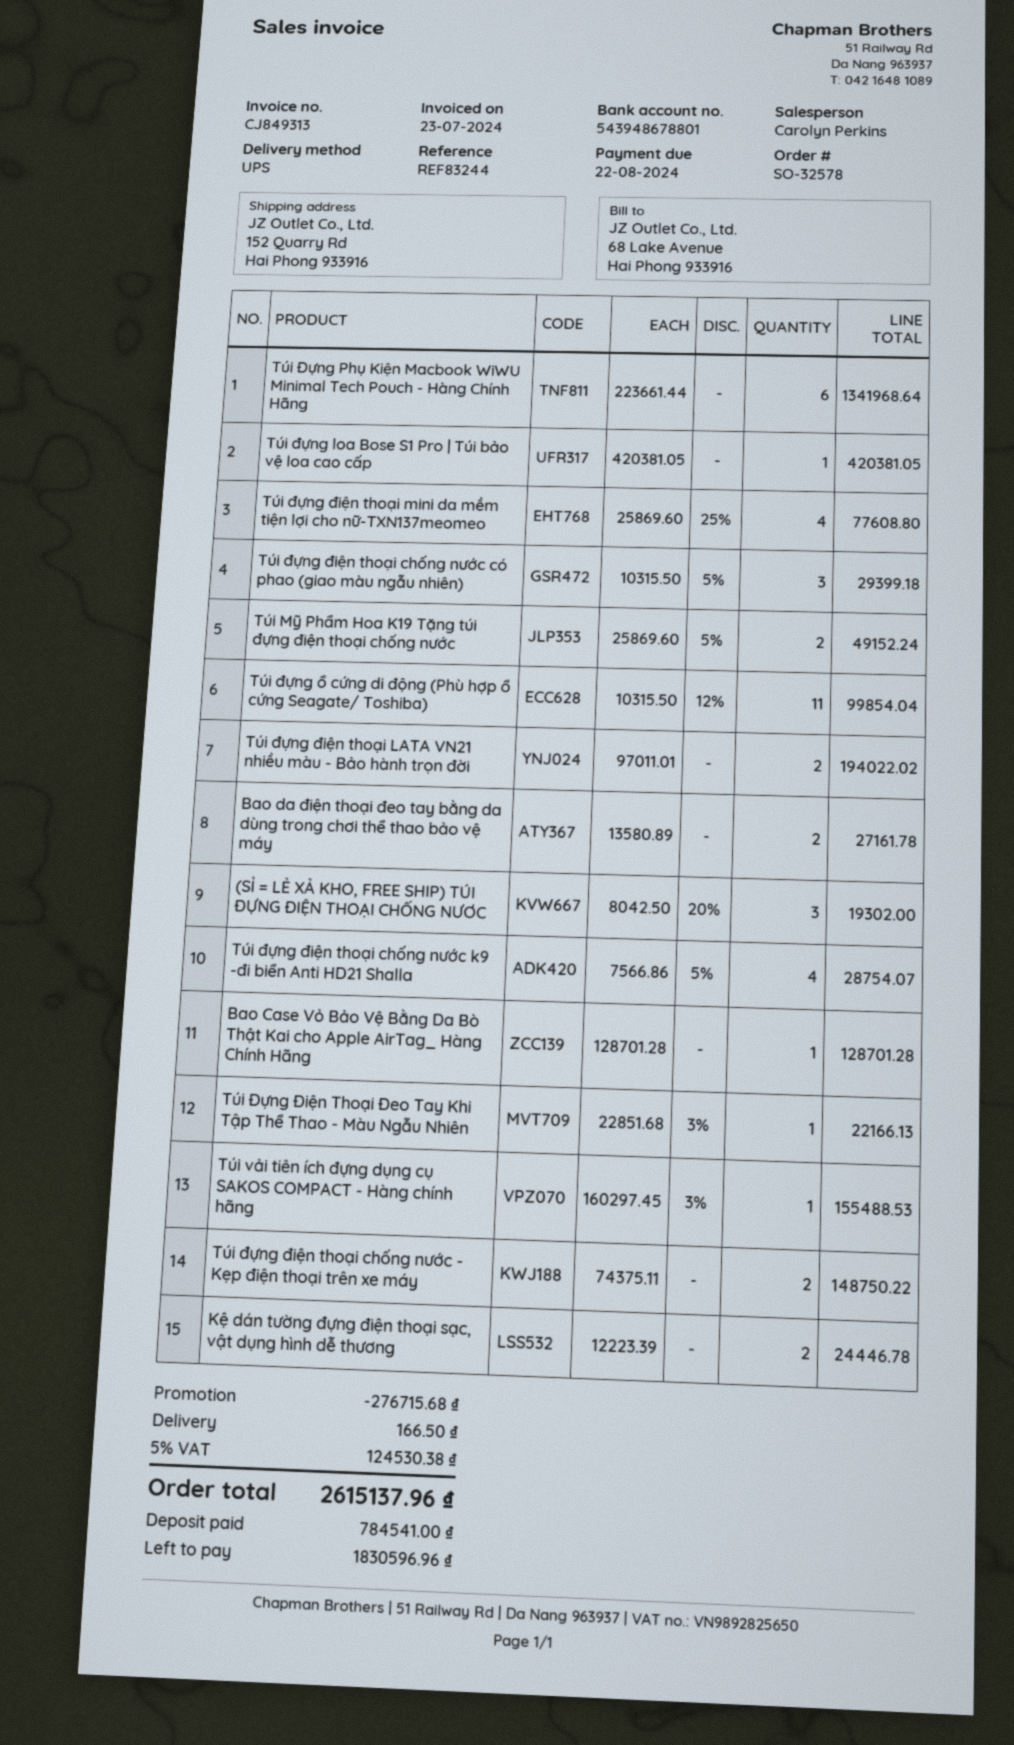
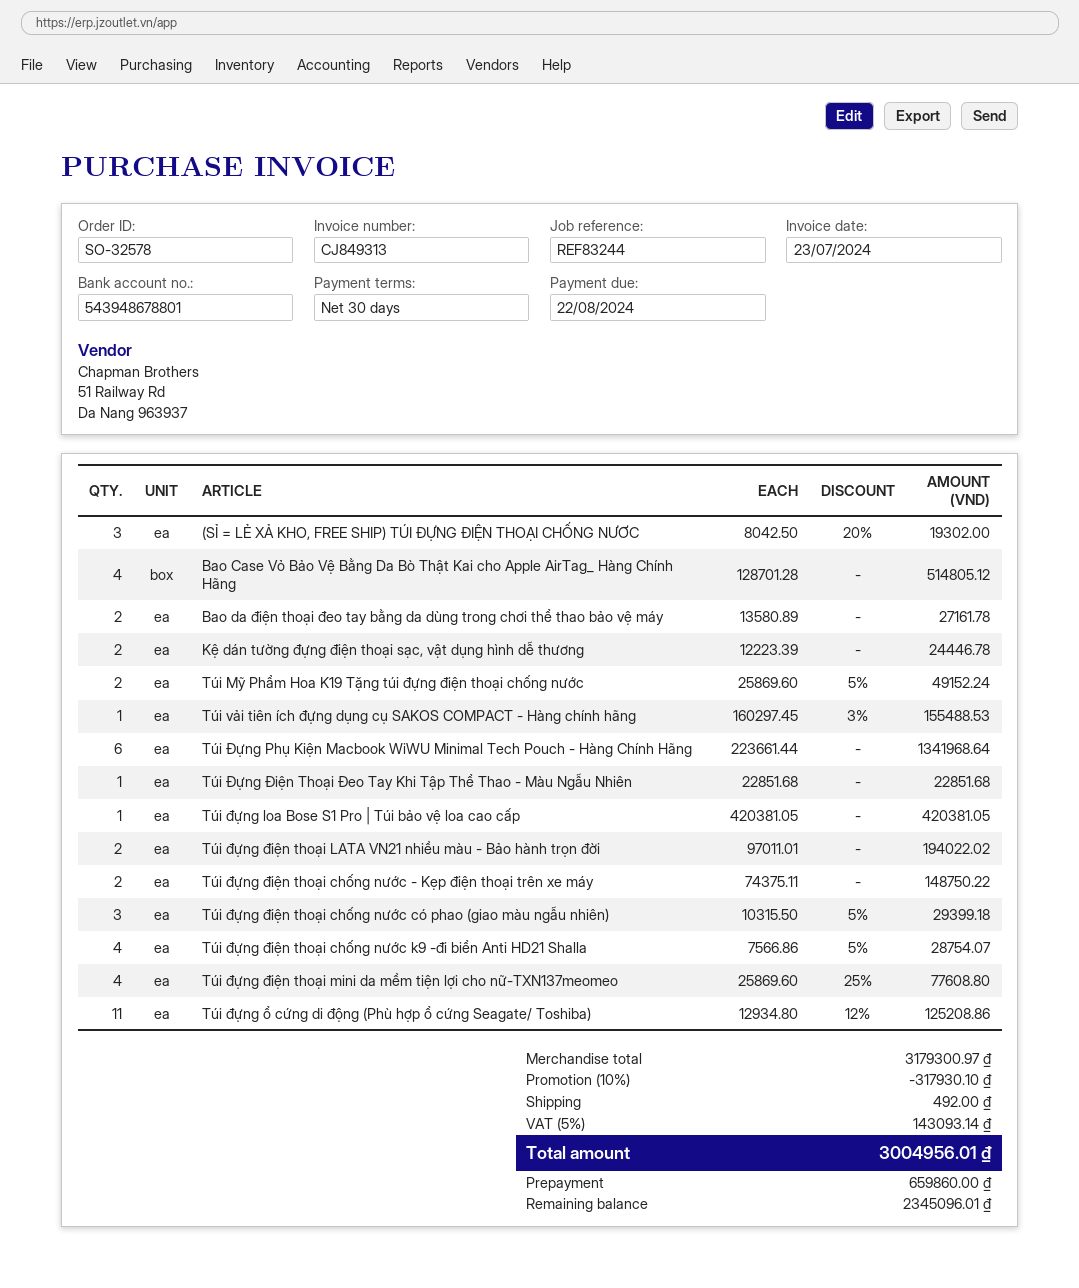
Túi đựng ổ cứng di động (Phù hợp ổ cứng Seagate/ Toshiba): 11 x 10315.50 - 12% = 99854.04 -> 11 x 12934.80 - 12% = 125208.86
Bao Case Vỏ Bảo Vệ Bằng Da Bò Thật Kai cho Apple AirTag_ Hàng Chính Hãng: 1 x 128701.28 = 128701.28 -> 4 x 128701.28 = 514805.12
Túi Đựng Điện Thoại Đeo Tay Khi Tập Thể Thao - Màu Ngẫu Nhiên: 1 x 22851.68 - 3% = 22166.13 -> 1 x 22851.68 = 22851.68
discount: 276715.68 -> 317930.10
shipping: 166.50 -> 492.00
tax: 5% = 124530.38 -> 5% = 143093.14
total: 2615137.96 -> 3004956.01
deposit: 784541.00 -> 659860.00
balance: 1830596.96 -> 2345096.01

